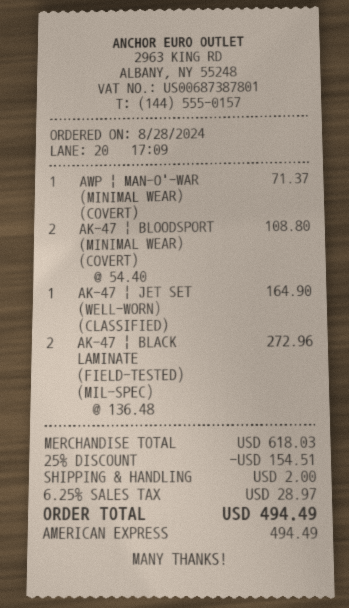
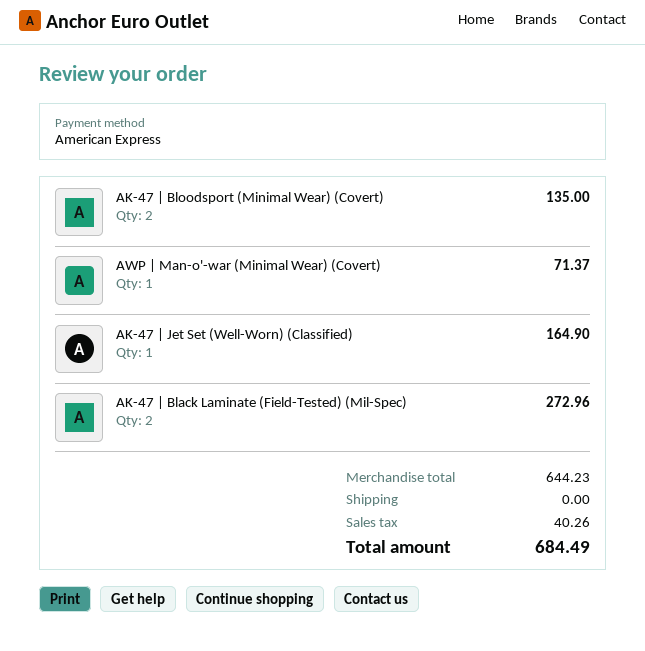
AK-47 | BLOODSPORT (MINIMAL WEAR) (COVERT): 2 for 108.80 -> 2 for 135.00
subtotal: 618.03 -> 644.23
discount: 25% = 154.51 -> none
shipping: 2.00 -> 0.00
tax: 28.97 -> 40.26
total: 494.49 -> 684.49

